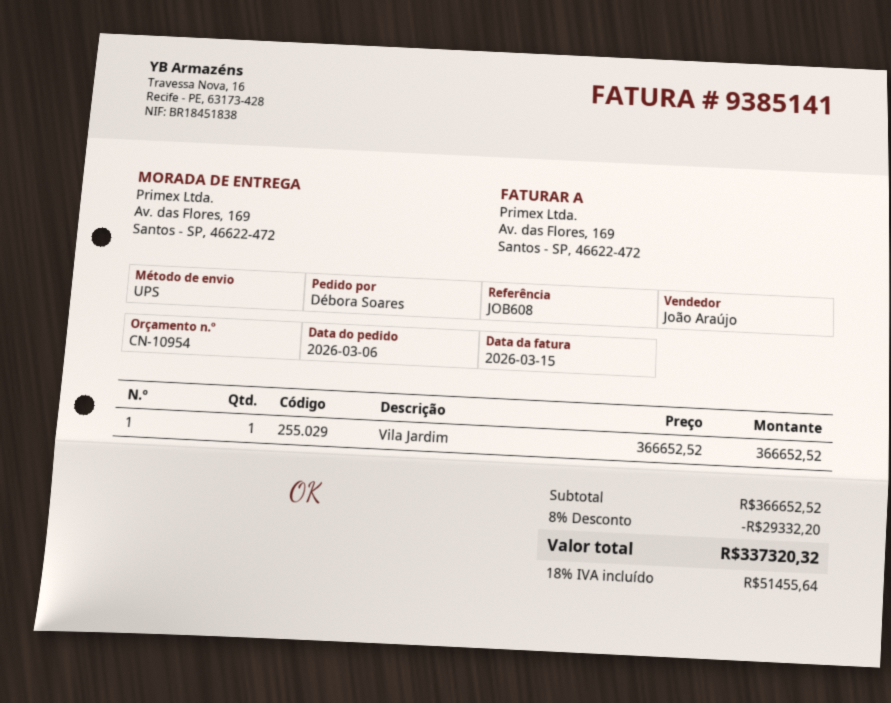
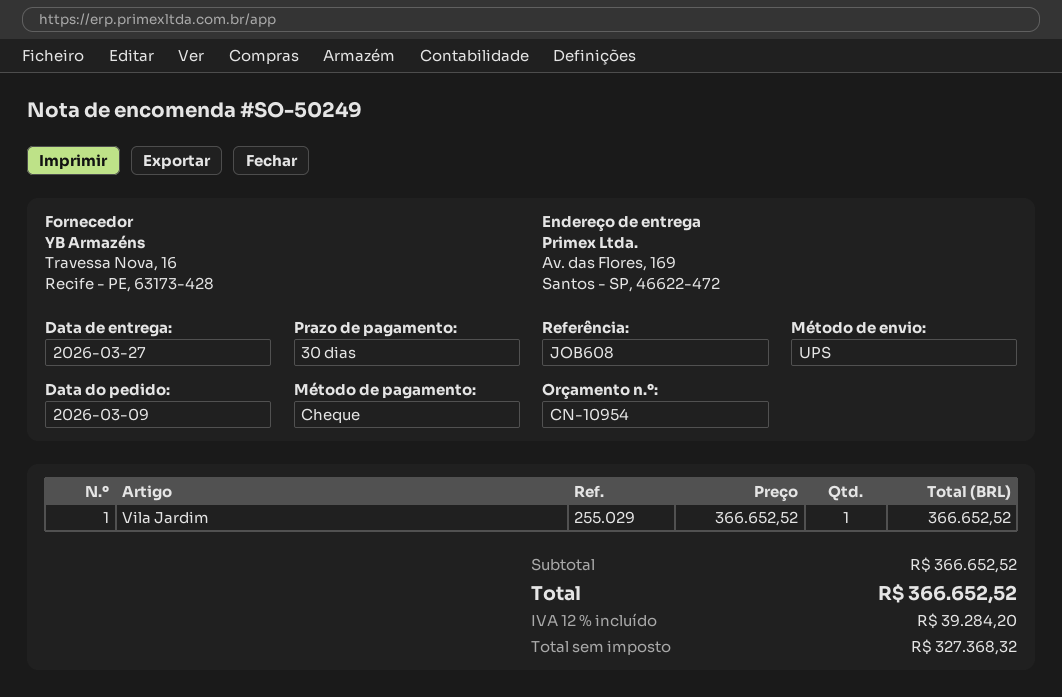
order date: 2026-03-06 -> 2026-03-09
discount: 8% = 29332.20 -> none
tax: 18% = 51455.64 -> 12% = 39284.20
total: 337320.32 -> 366652.52

